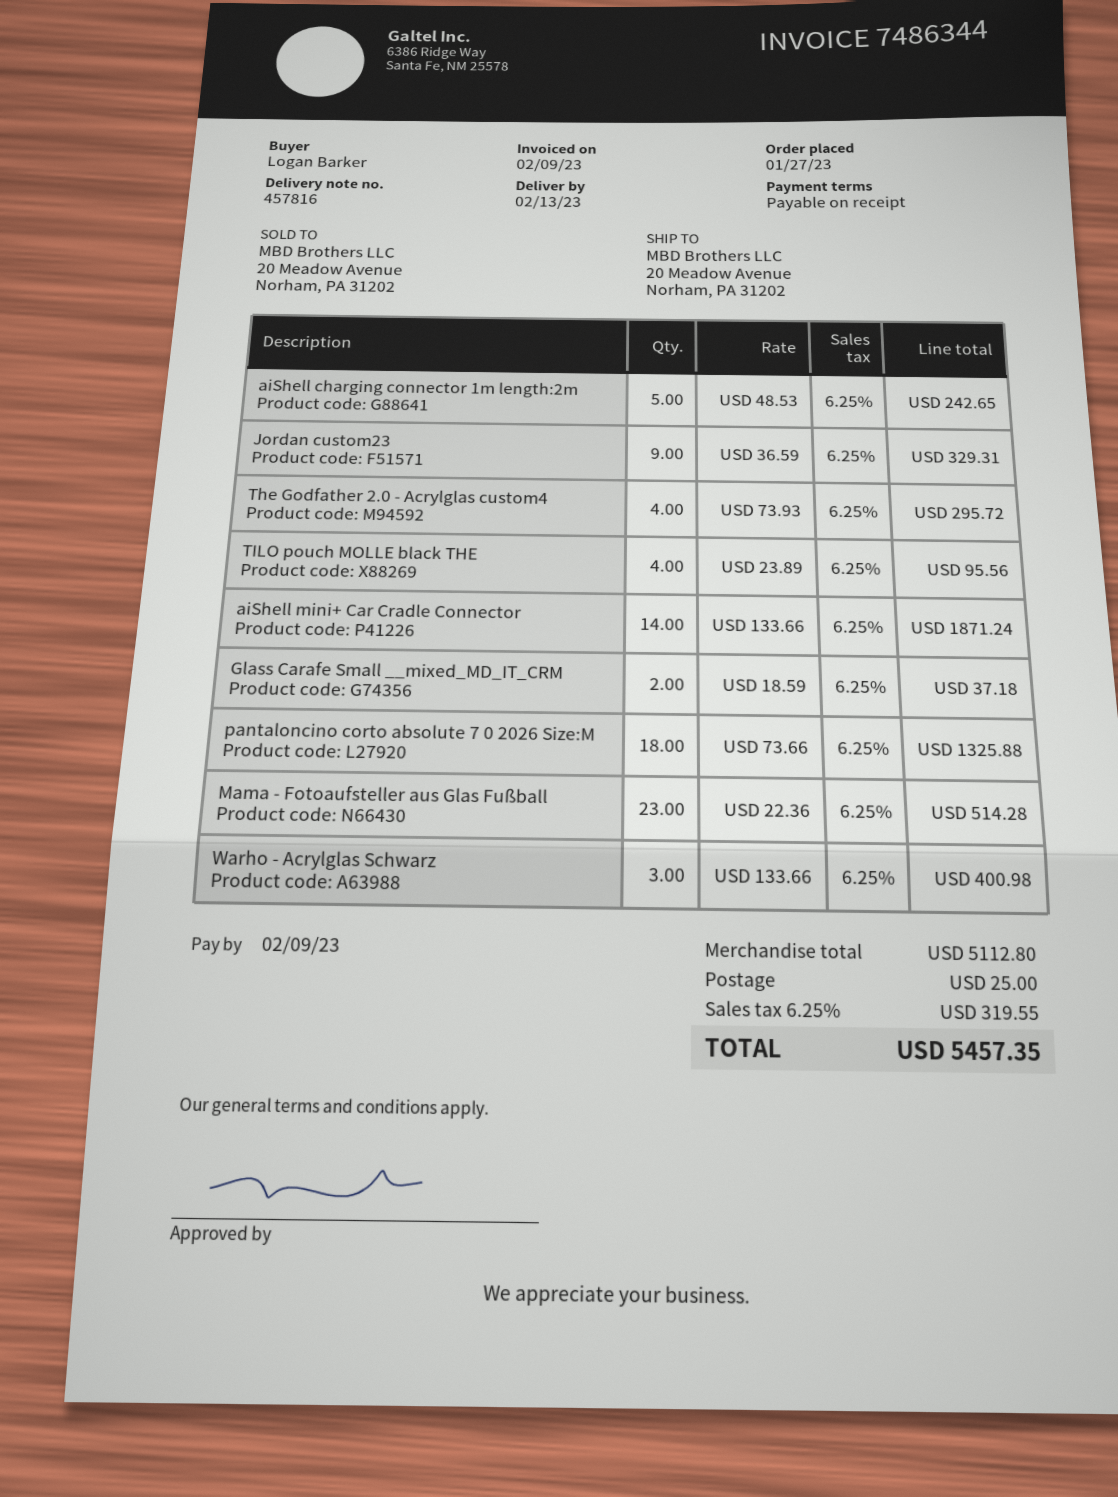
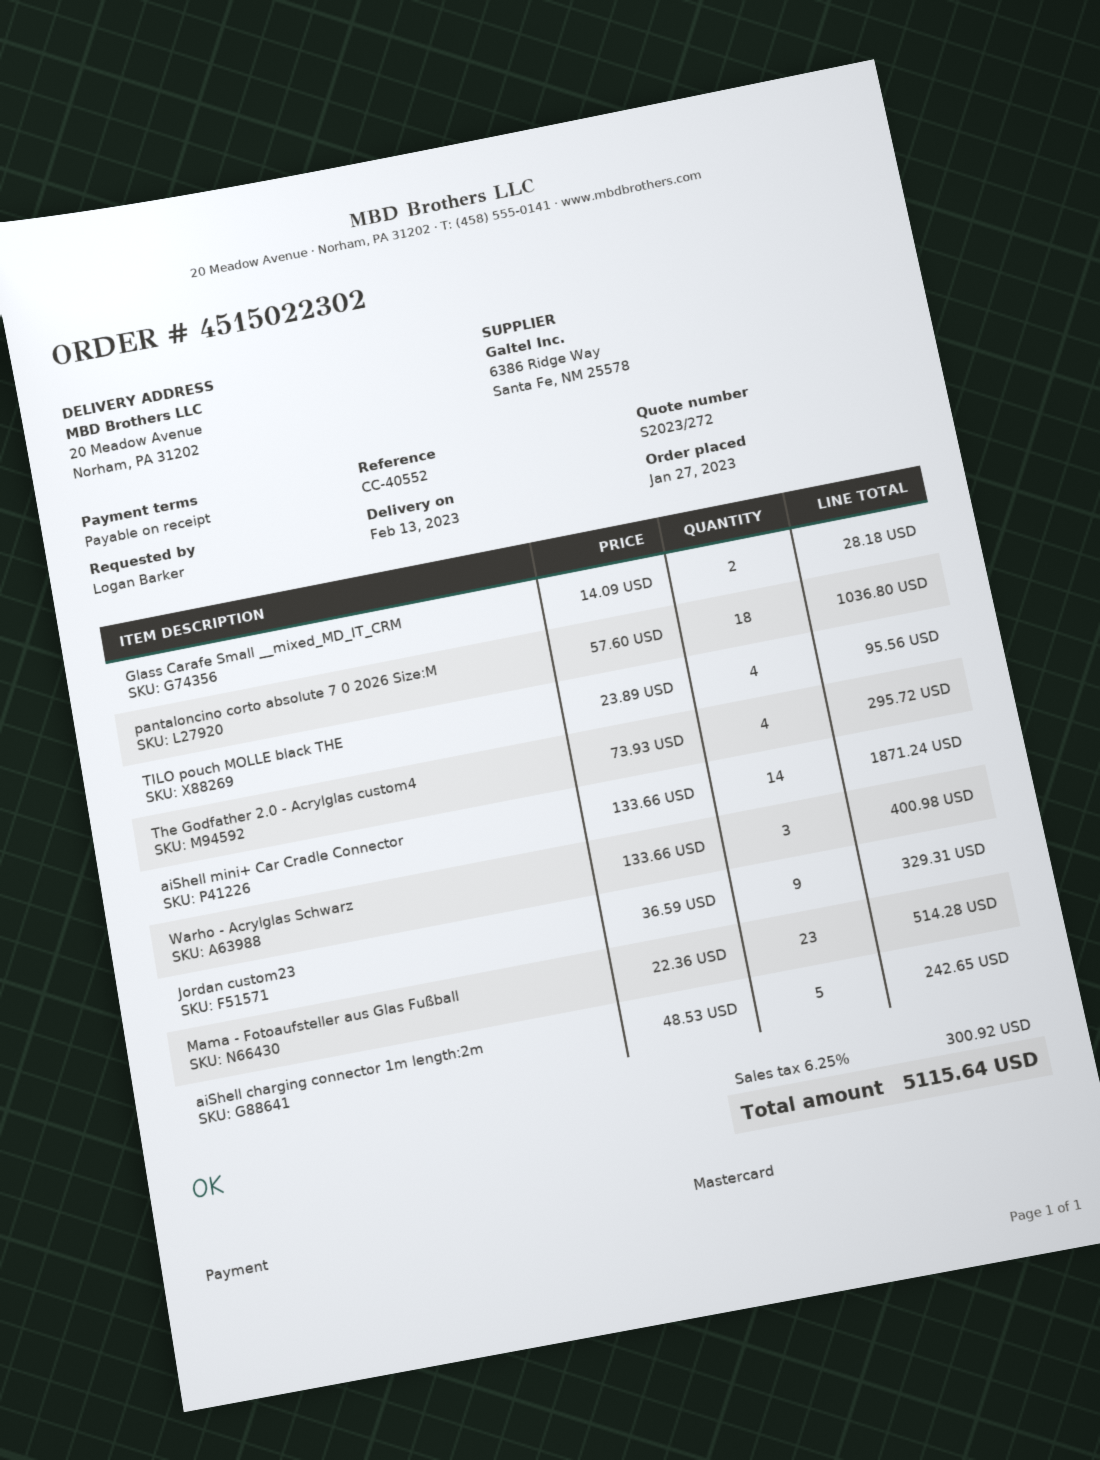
Glass Carafe Small __mixed_MD_IT_CRM: 2 x 18.59 = 37.18 -> 2 x 14.09 = 28.18
pantaloncino corto absolute 7 0 2026 Size:M: 18 x 73.66 = 1325.88 -> 18 x 57.60 = 1036.80
shipping: 25.00 -> none
tax: 6.25% = 319.55 -> 6.25% = 300.92
total: 5457.35 -> 5115.64

